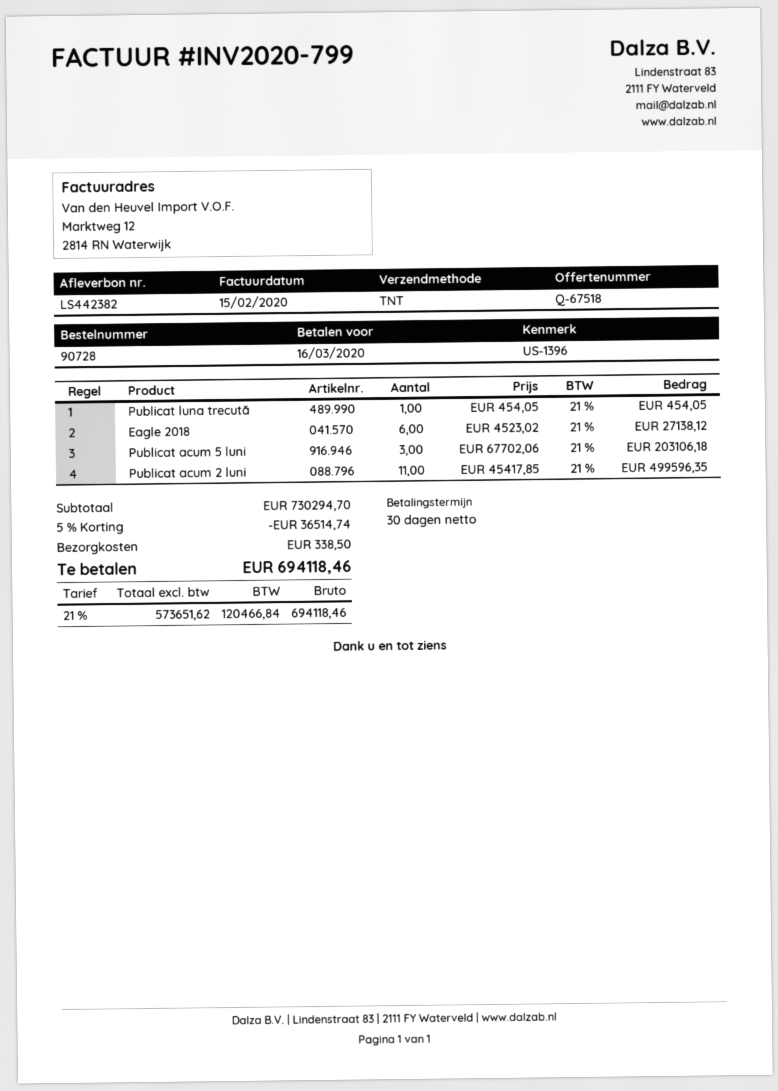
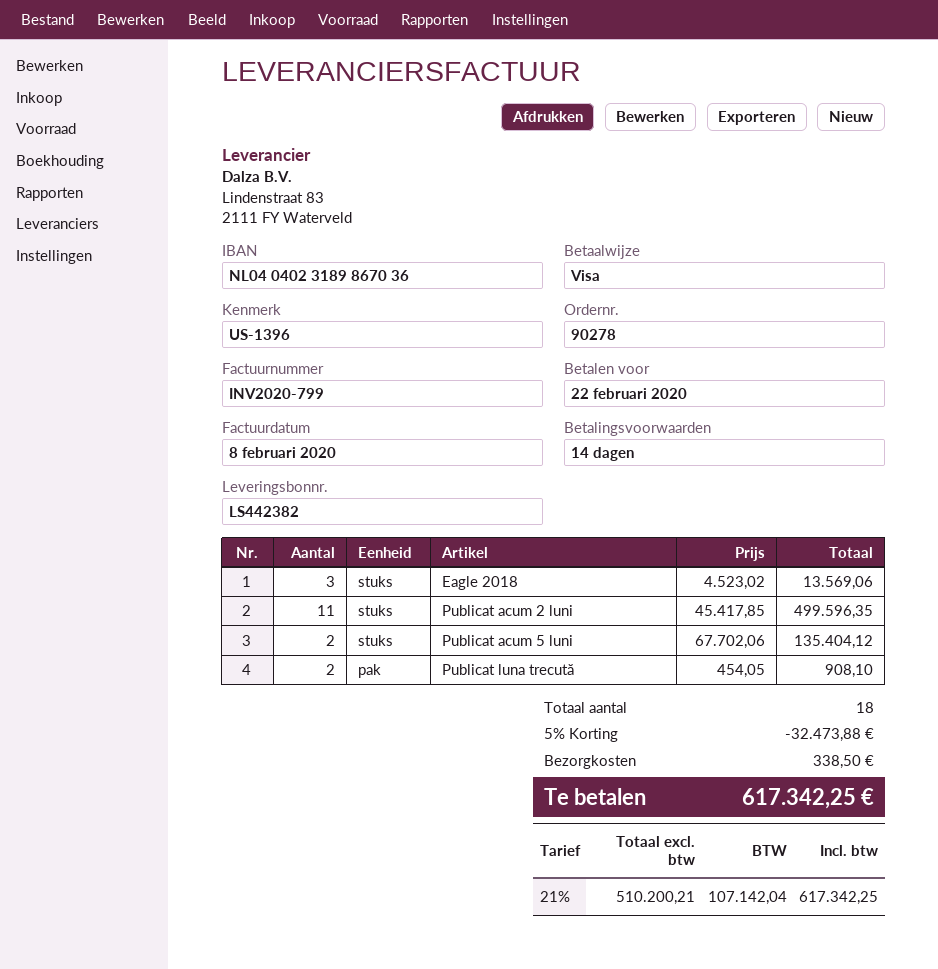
order number: 90728 -> 90278
invoice date: 2020-02-15 -> 2020-02-08
payment terms: 30 days -> 14 days
due date: 2020-03-16 -> 2020-02-22
Publicat luna trecută: 1 x 454.05 = 454.05 -> 2 x 454.05 = 908.10
Eagle 2018: 6 x 4523.02 = 27138.12 -> 3 x 4523.02 = 13569.06
Publicat acum 5 luni: 3 x 67702.06 = 203106.18 -> 2 x 67702.06 = 135404.12
discount: 5% = 36514.74 -> 5% = 32473.88
net: 573651.62 -> 510200.21
tax: 21% = 120466.84 -> 21% = 107142.04
total: 694118.46 -> 617342.25

